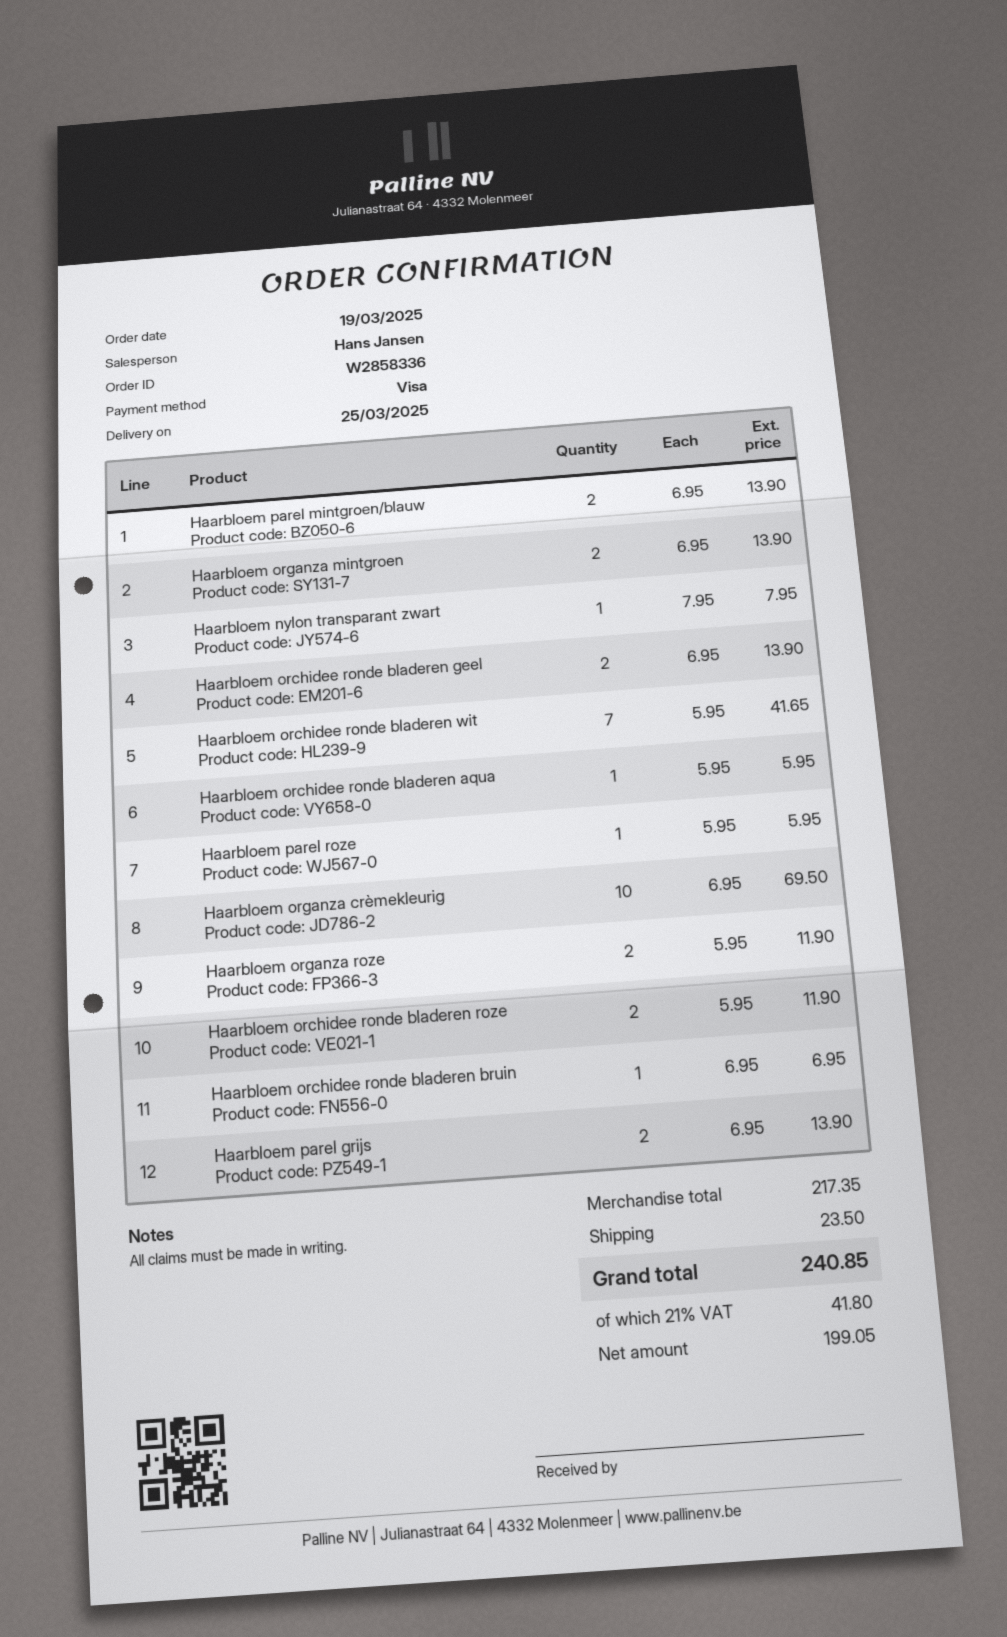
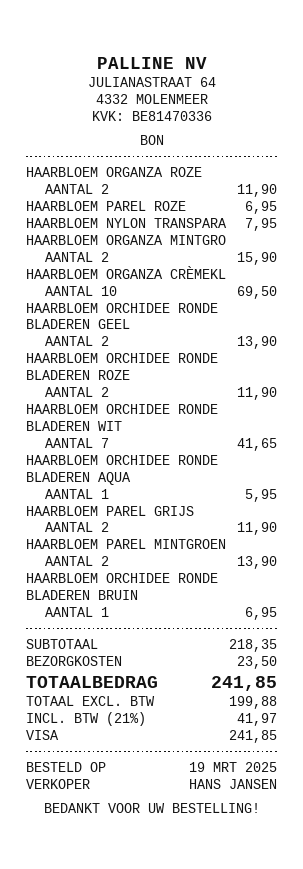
Haarbloem organza mintgroen: 2 for 13.90 -> 2 for 15.90
Haarbloem parel roze: 1 for 5.95 -> 1 for 6.95
Haarbloem parel grijs: 2 for 13.90 -> 2 for 11.90
subtotal: 217.35 -> 218.35
net: 199.05 -> 199.88
tax: 21% = 41.80 -> 21% = 41.97
total: 240.85 -> 241.85

